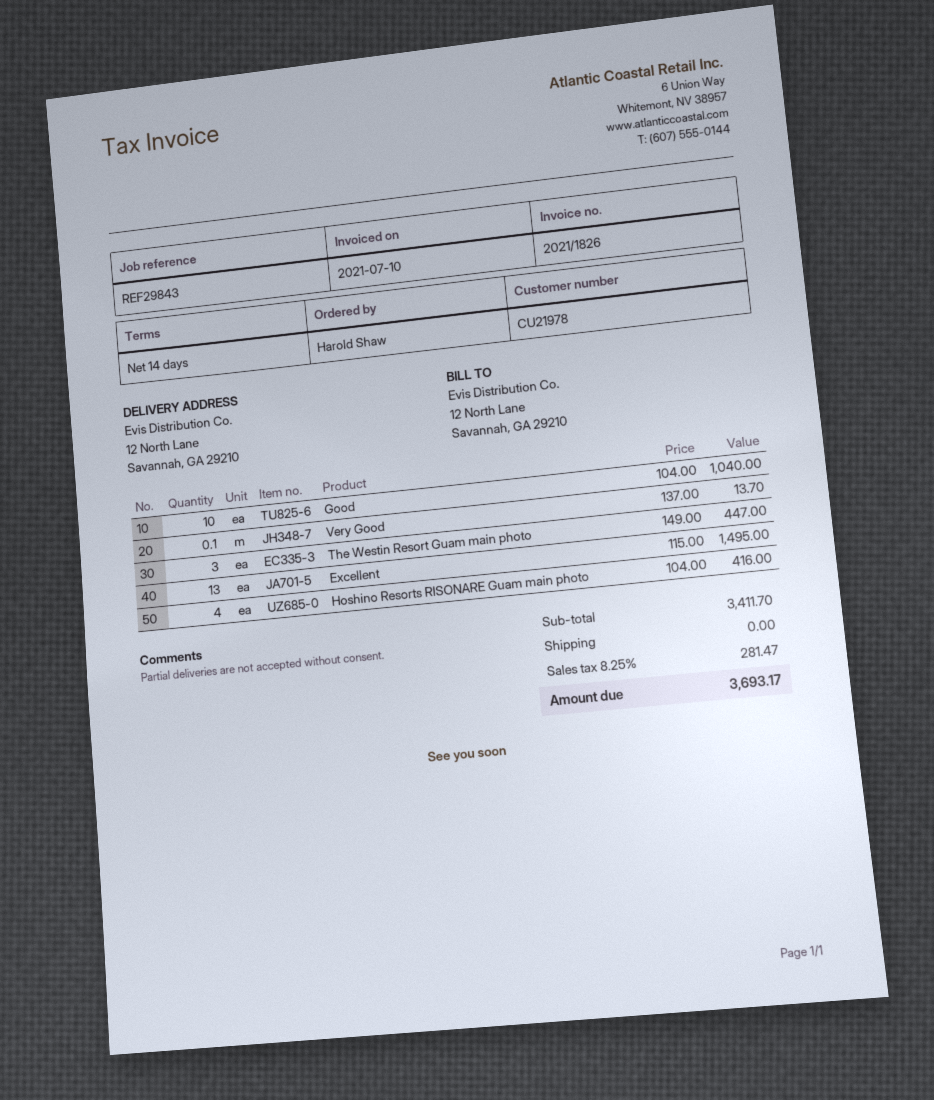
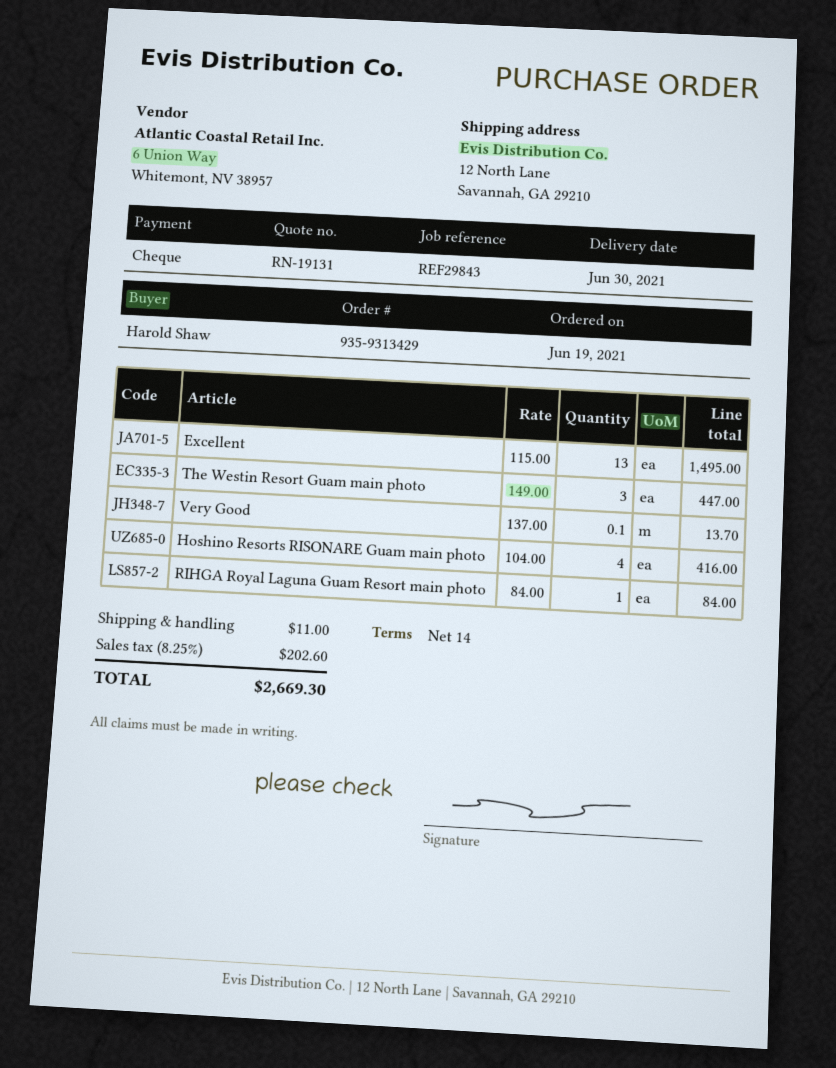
Good: 10 x 104.00 = 1040.00 -> none
RIHGA Royal Laguna Guam Resort main photo: none -> 1 x 84.00 = 84.00
shipping: 0.00 -> 11.00
tax: 8.25% = 281.47 -> 8.25% = 202.60
total: 3693.17 -> 2669.30

